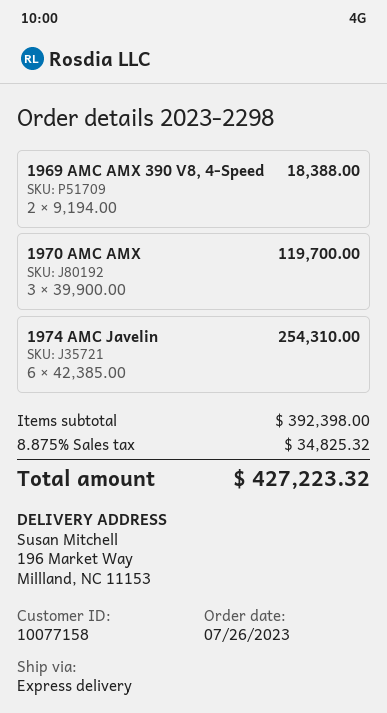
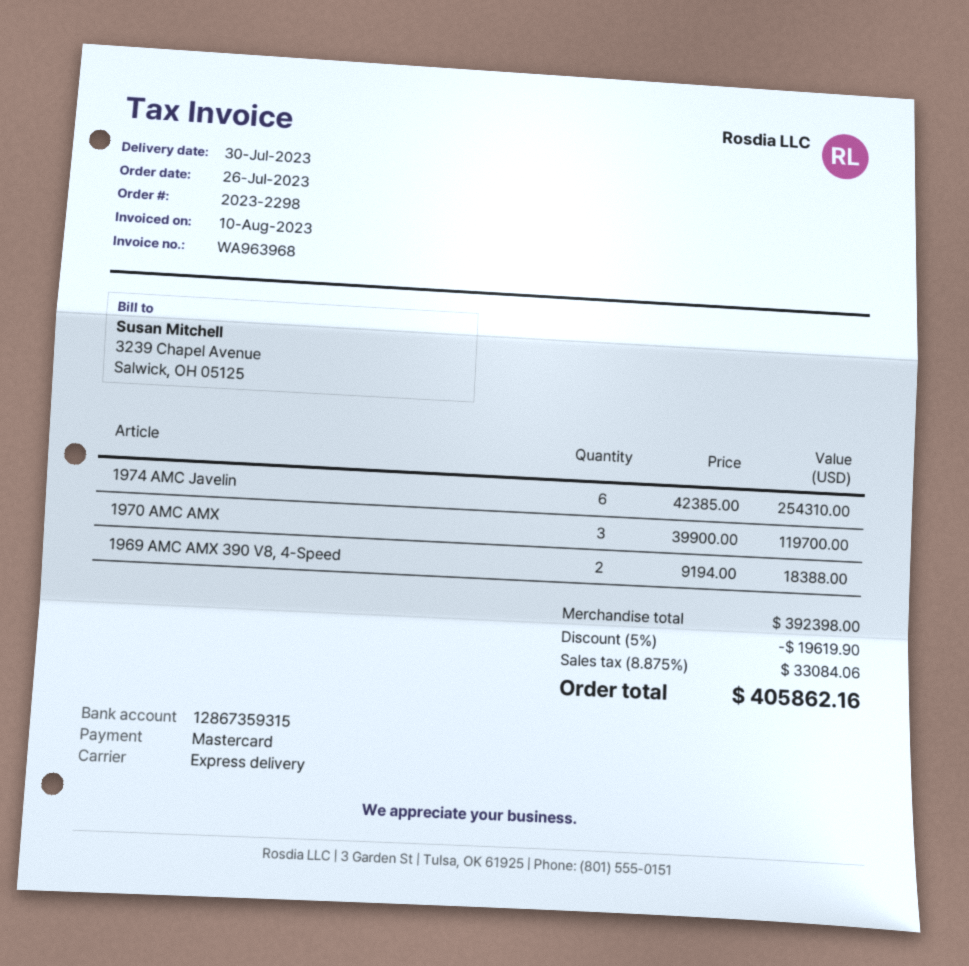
discount: none -> 5% = 19619.90
tax: 8.875% = 34825.32 -> 8.875% = 33084.06
total: 427223.32 -> 405862.16

